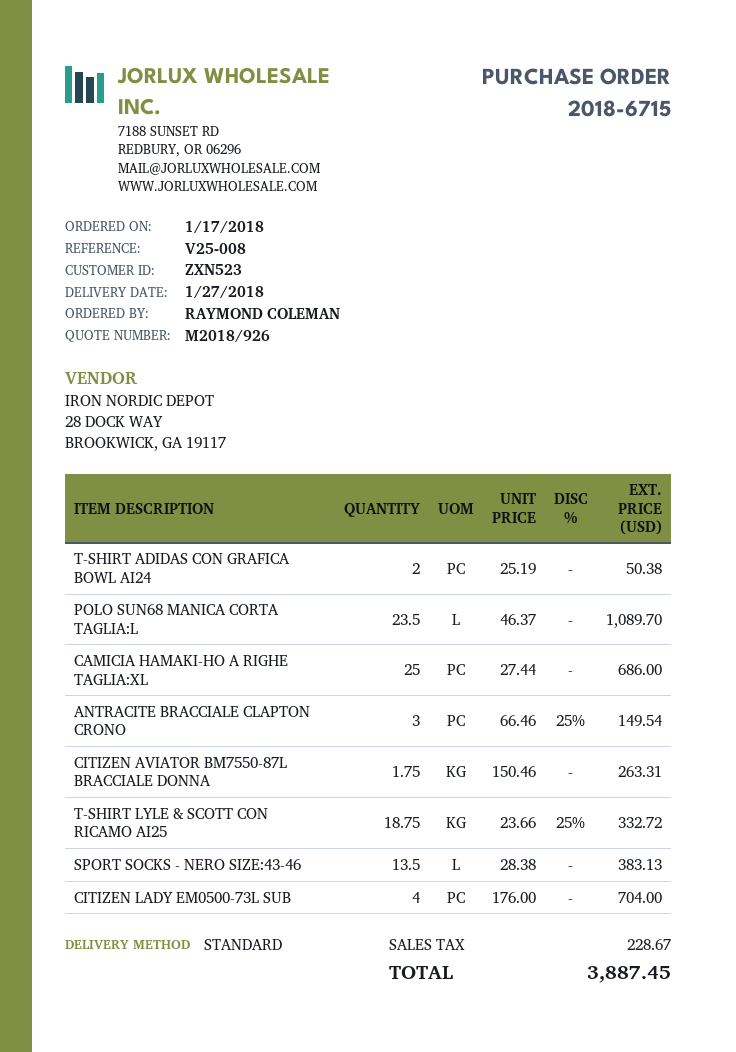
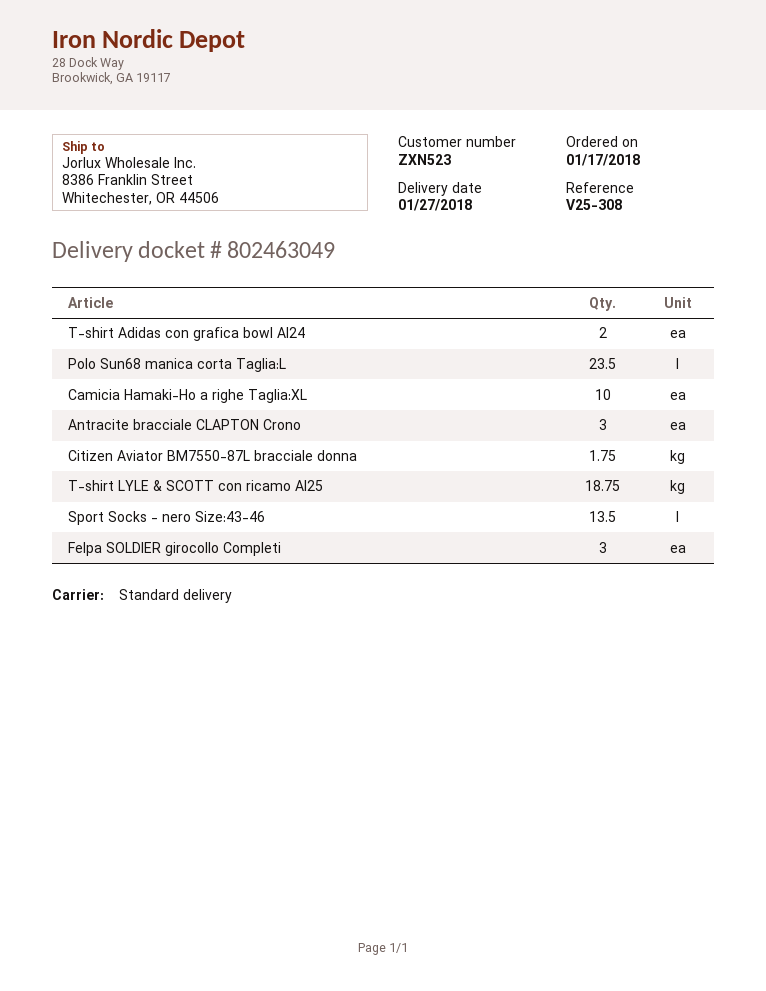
reference: V25-008 -> V25-308
CAMICIA HAMAKI-HO A RIGHE TAGLIA:XL: 25 -> 10
CITIZEN LADY EM0500-73L SUB: 4 -> none
Felpa SOLDIER girocollo Completi: none -> 3

